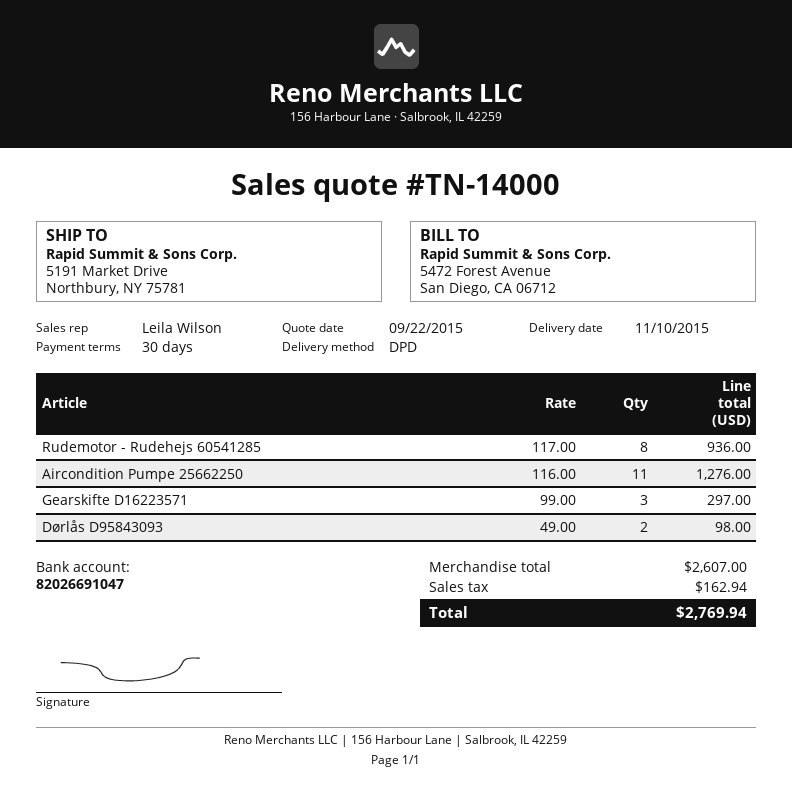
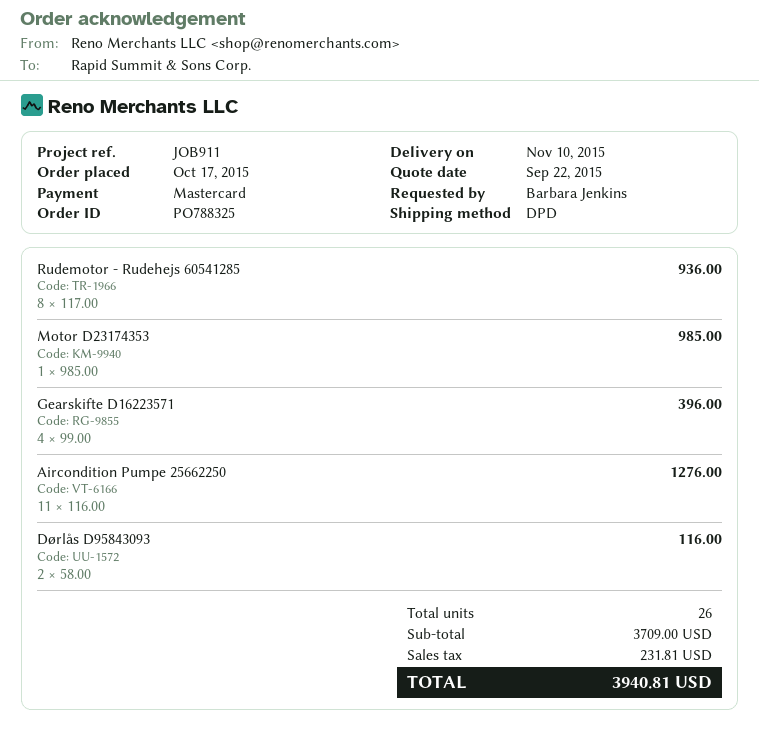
Gearskifte D16223571: 3 x 99.00 = 297.00 -> 4 x 99.00 = 396.00
Dørlås D95843093: 2 x 49.00 = 98.00 -> 2 x 58.00 = 116.00
Motor D23174353: none -> 1 x 985.00 = 985.00
subtotal: 2607.00 -> 3709.00
tax: 162.94 -> 231.81
total: 2769.94 -> 3940.81

